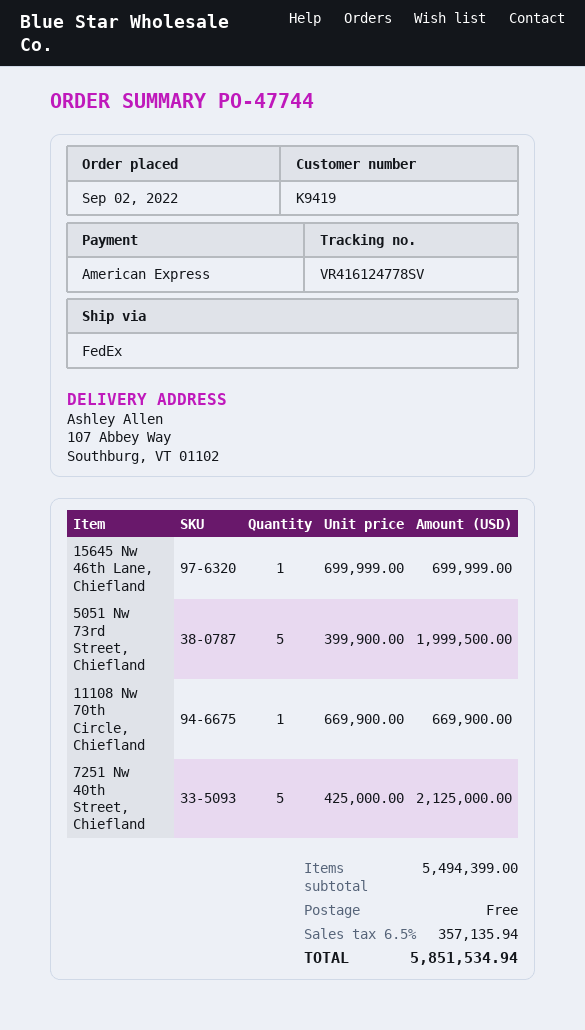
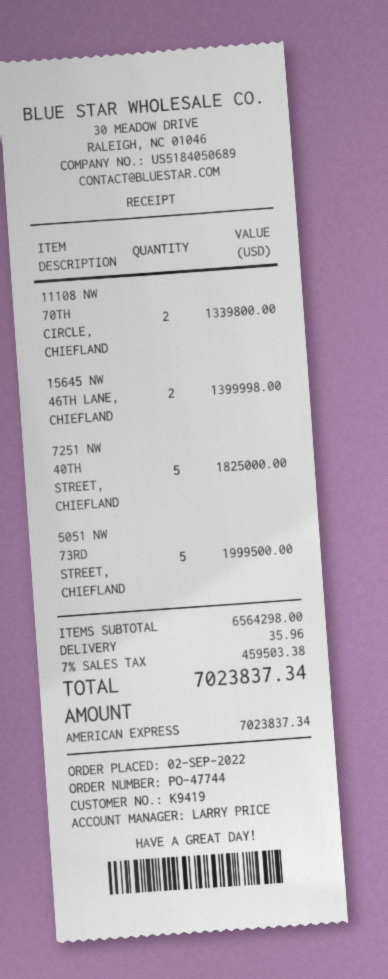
15645 Nw 46th Lane, Chiefland: 1 for 699999.00 -> 2 for 1399998.00
11108 Nw 70th Circle, Chiefland: 1 for 669900.00 -> 2 for 1339800.00
7251 Nw 40th Street, Chiefland: 5 for 2125000.00 -> 5 for 1825000.00
subtotal: 5494399.00 -> 6564298.00
shipping: 0.00 -> 35.96
tax: 6.5% = 357135.94 -> 7% = 459503.38
total: 5851534.94 -> 7023837.34

